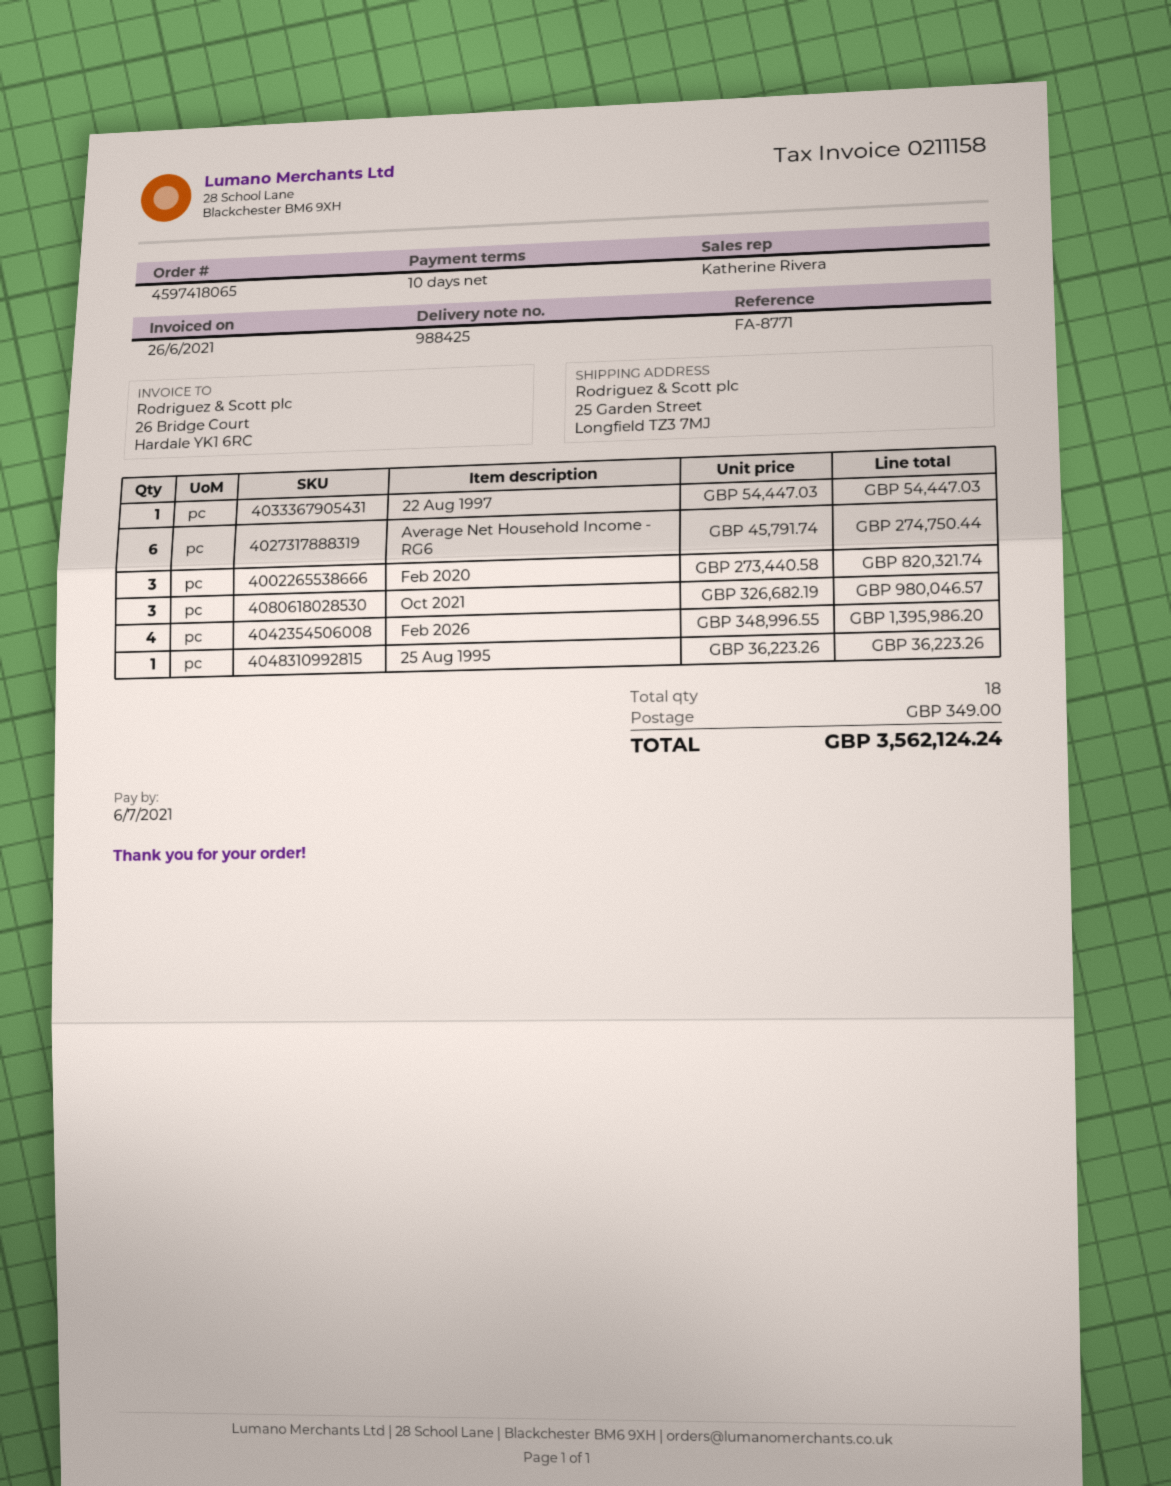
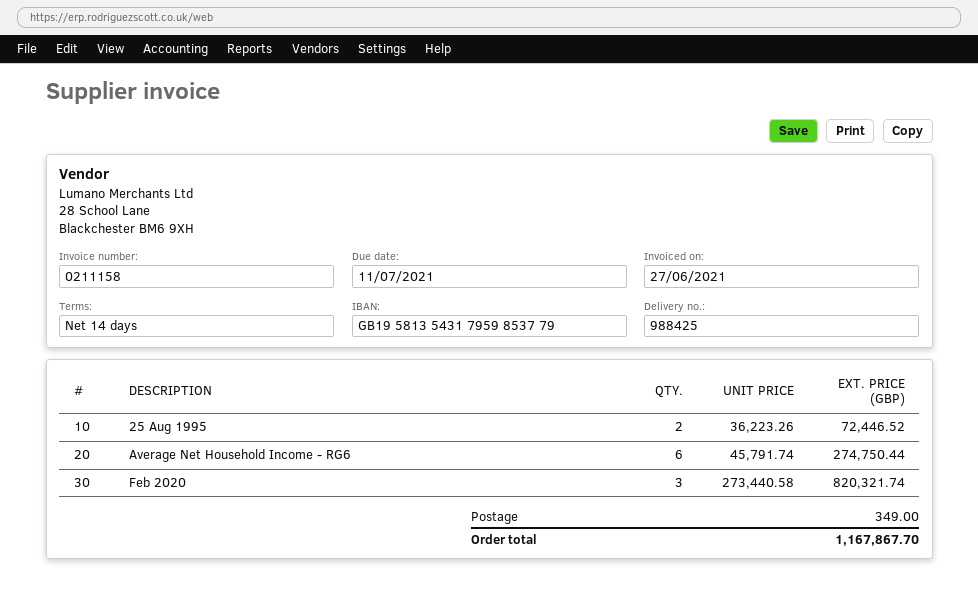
invoice date: 2021-06-26 -> 2021-06-27
payment terms: 10 days -> 14 days
due date: 2021-07-06 -> 2021-07-11
22 Aug 1997: 1 x 54447.03 = 54447.03 -> none
Oct 2021: 3 x 326682.19 = 980046.57 -> none
Feb 2026: 4 x 348996.55 = 1395986.20 -> none
25 Aug 1995: 1 x 36223.26 = 36223.26 -> 2 x 36223.26 = 72446.52
total: 3562124.24 -> 1167867.70

